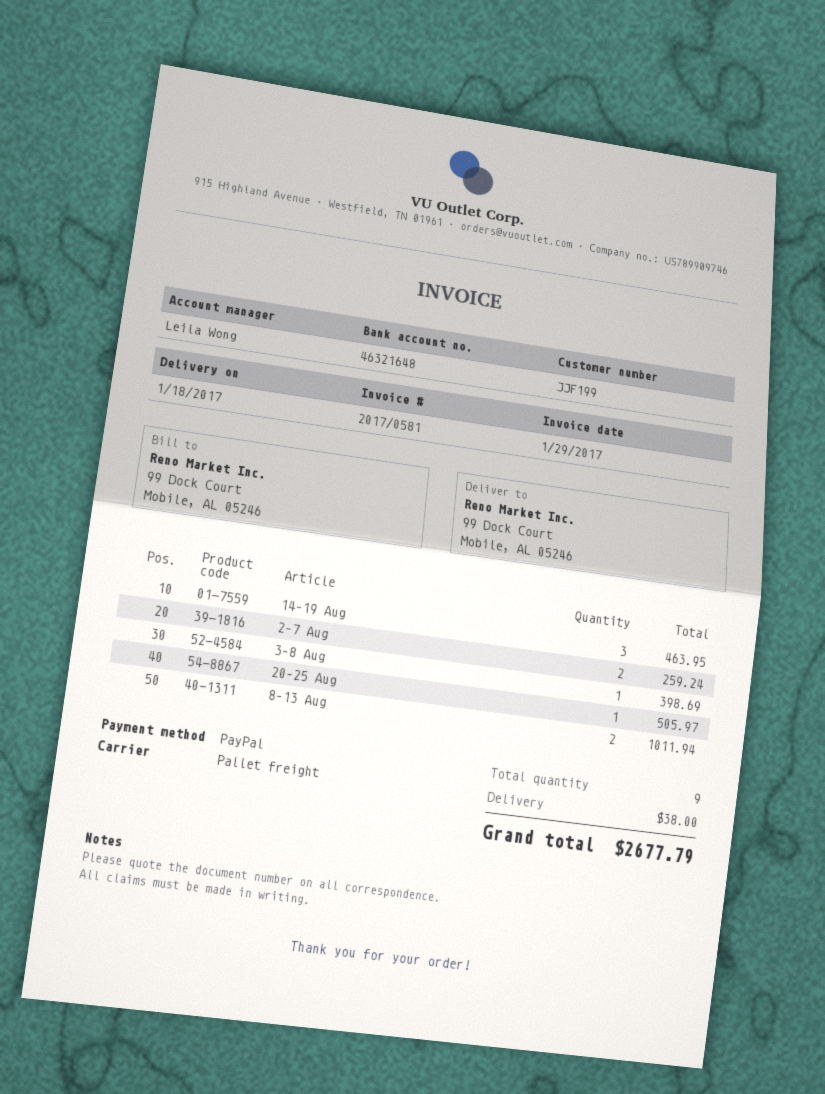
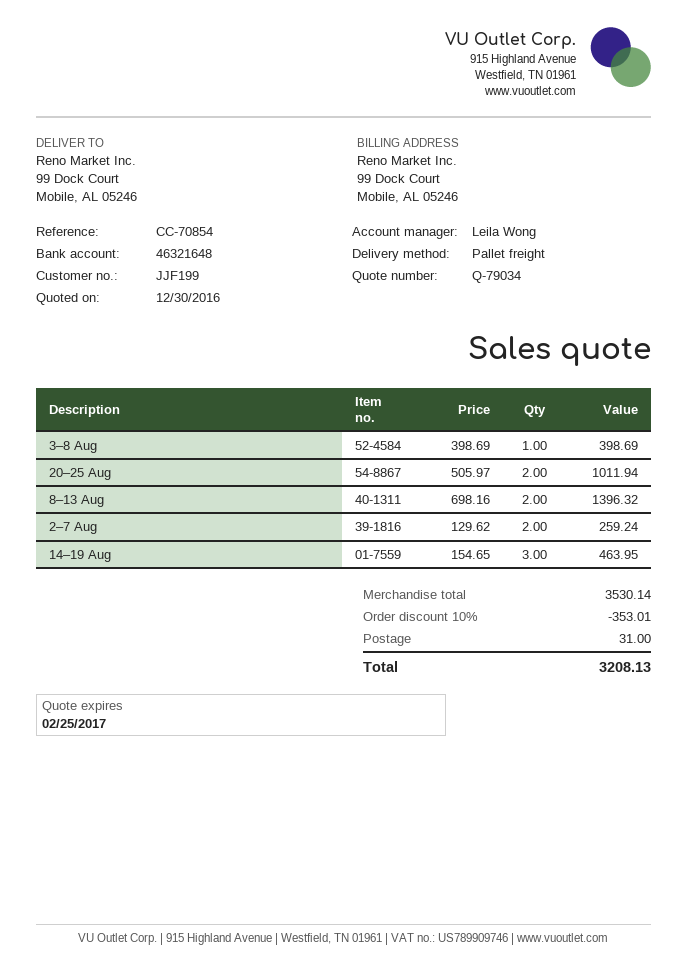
20–25 Aug: 1 for 505.97 -> 2 for 1011.94
8–13 Aug: 2 for 1011.94 -> 2 for 1396.32
discount: none -> 10% = 353.01
shipping: 38.00 -> 31.00
total: 2677.79 -> 3208.13

